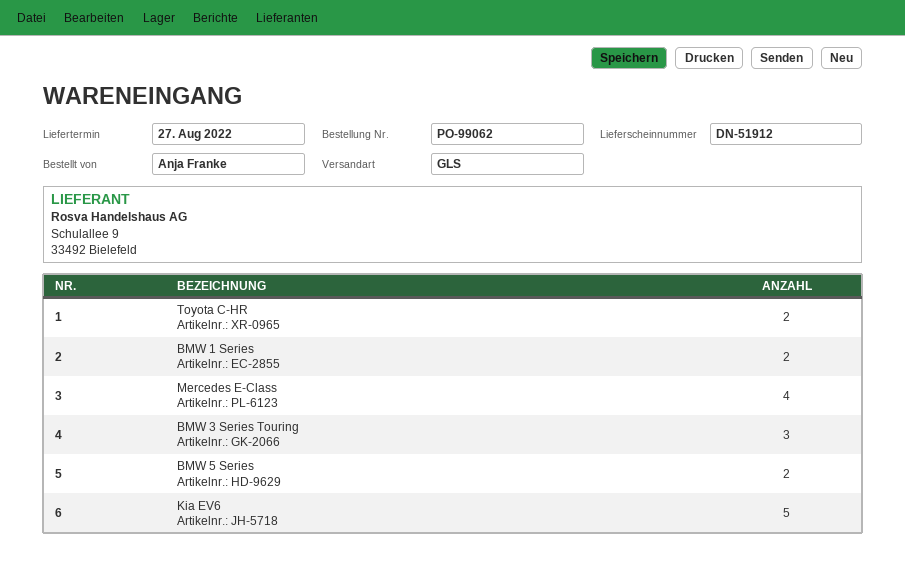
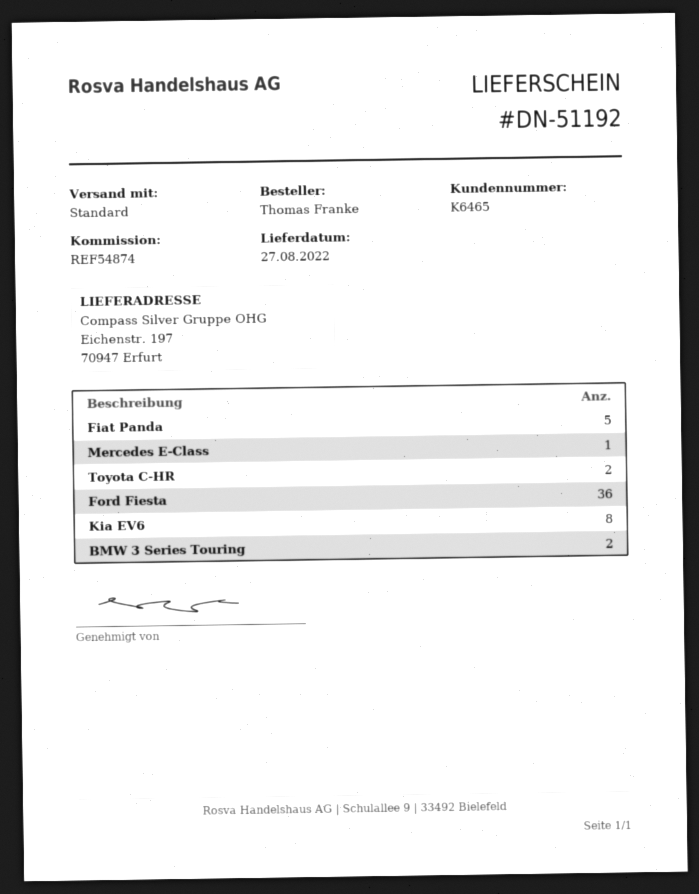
delivery note number: DN-51912 -> DN-51192
ordered by: Anja Franke -> Thomas Franke
shipping method: GLS -> standard
BMW 1 Series: 2 -> none
Mercedes E-Class: 4 -> 1
BMW 3 Series Touring: 3 -> 2
BMW 5 Series: 2 -> none
Kia EV6: 5 -> 8
Fiat Panda: none -> 5
Ford Fiesta: none -> 36

